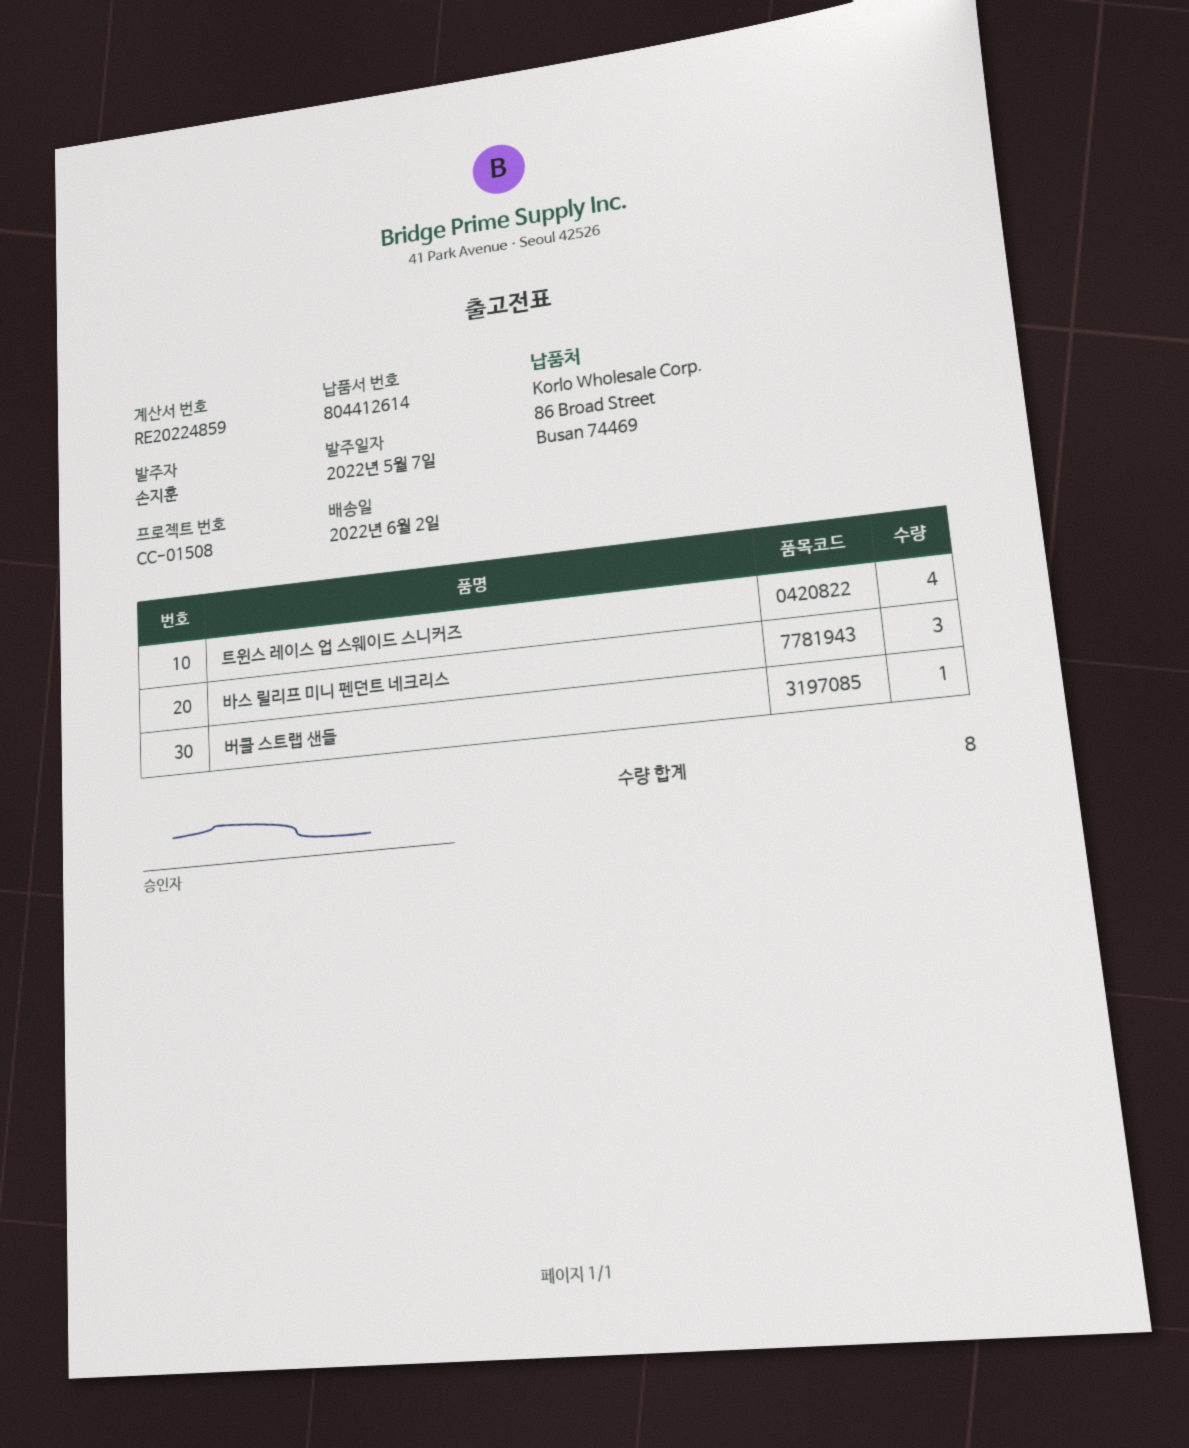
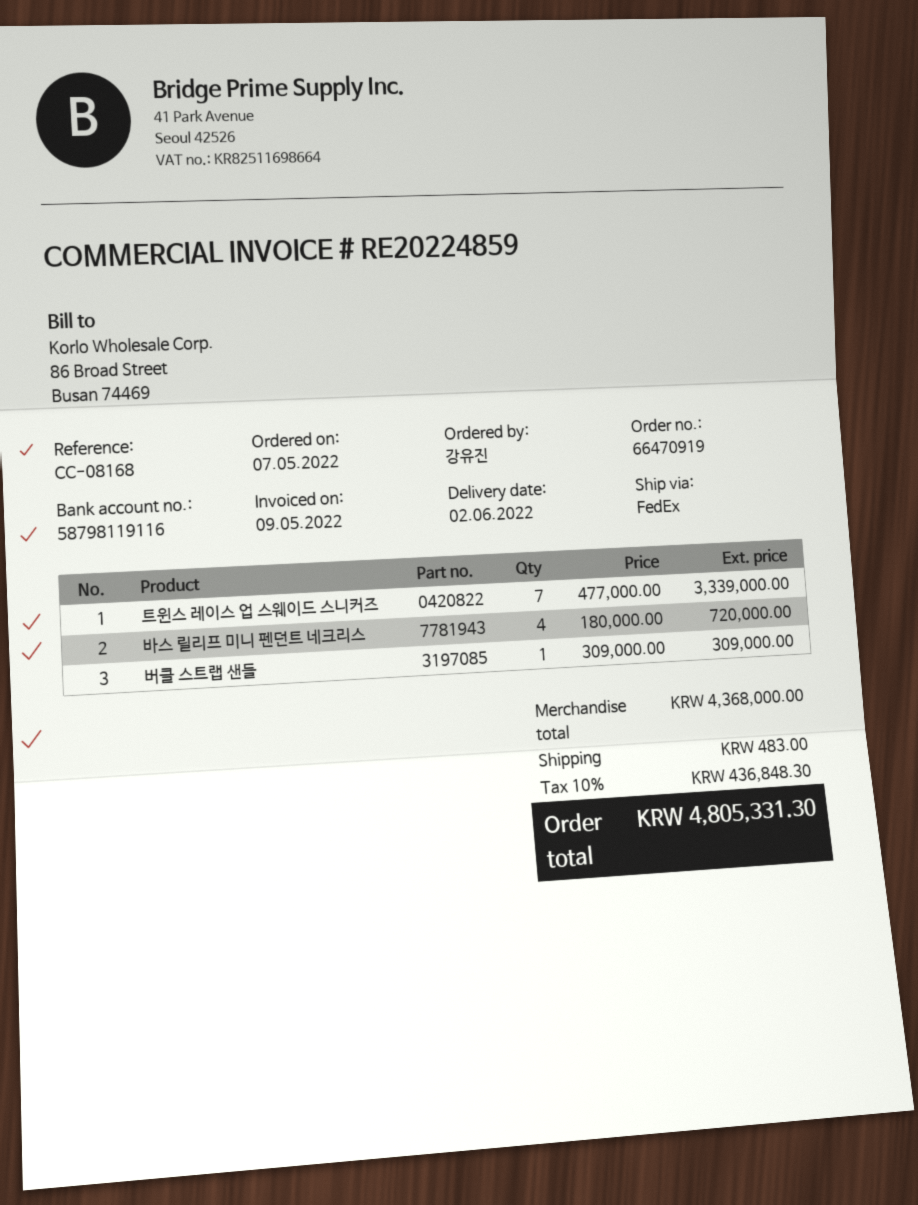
reference: CC-01508 -> CC-08168
ordered by: 손지훈 -> 강유진
트윈스 레이스 업 스웨이드 스니커즈: 4 -> 7
바스 릴리프 미니 펜던트 네크리스: 3 -> 4

